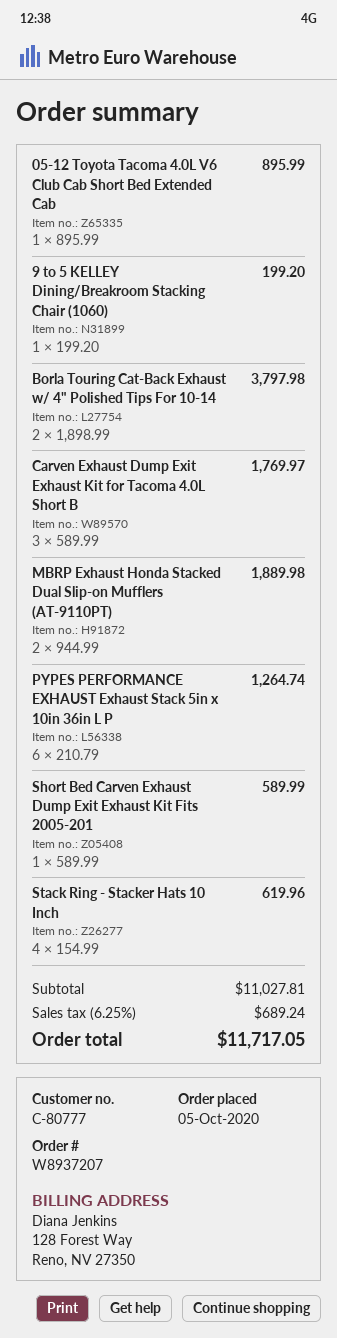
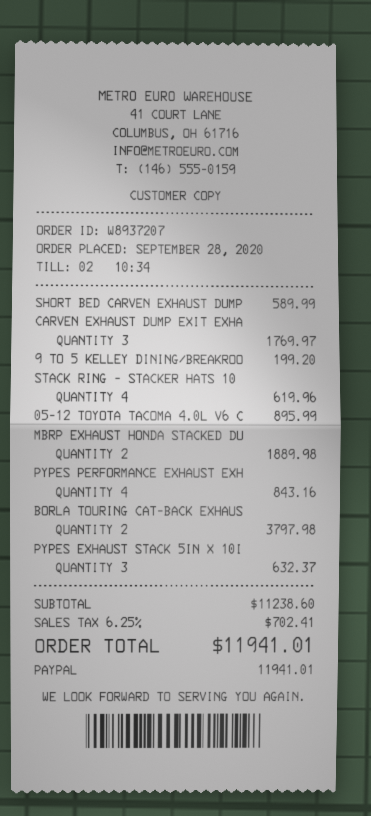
order date: 2020-10-05 -> 2020-09-28
PYPES PERFORMANCE EXHAUST Exhaust Stack 5in x 10in 36in L P: 6 for 1264.74 -> 4 for 843.16
PYPES EXHAUST STACK 5IN X 10I: none -> 3 for 632.37
subtotal: 11027.81 -> 11238.60
tax: 6.25% = 689.24 -> 6.25% = 702.41
total: 11717.05 -> 11941.01

